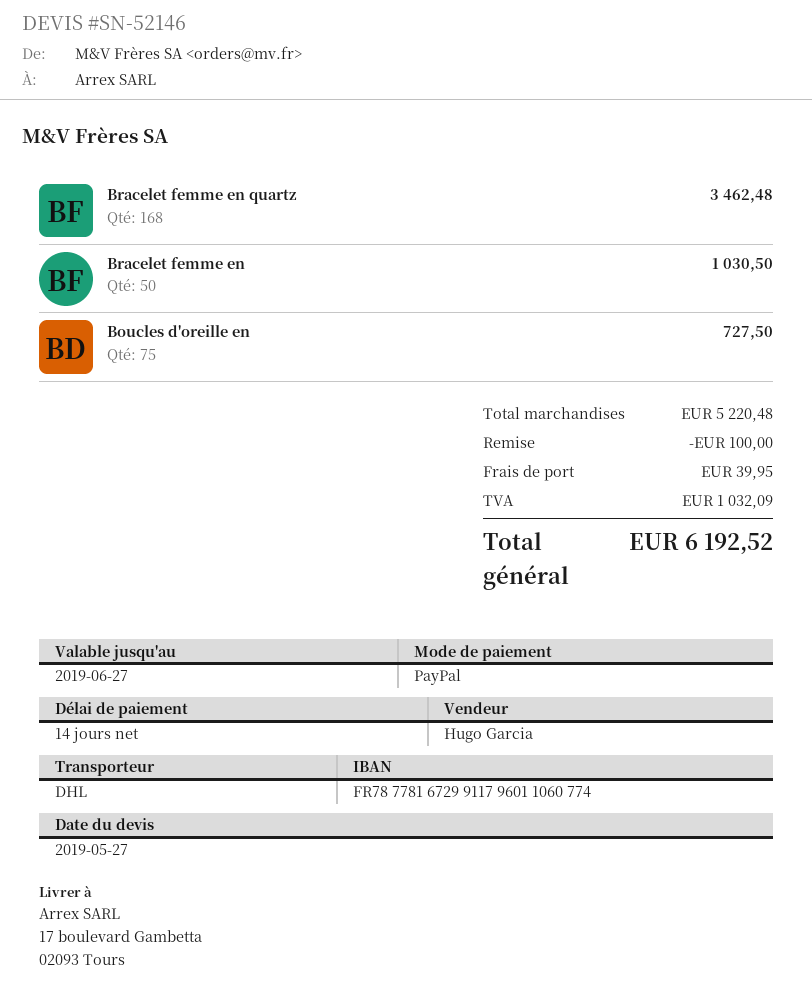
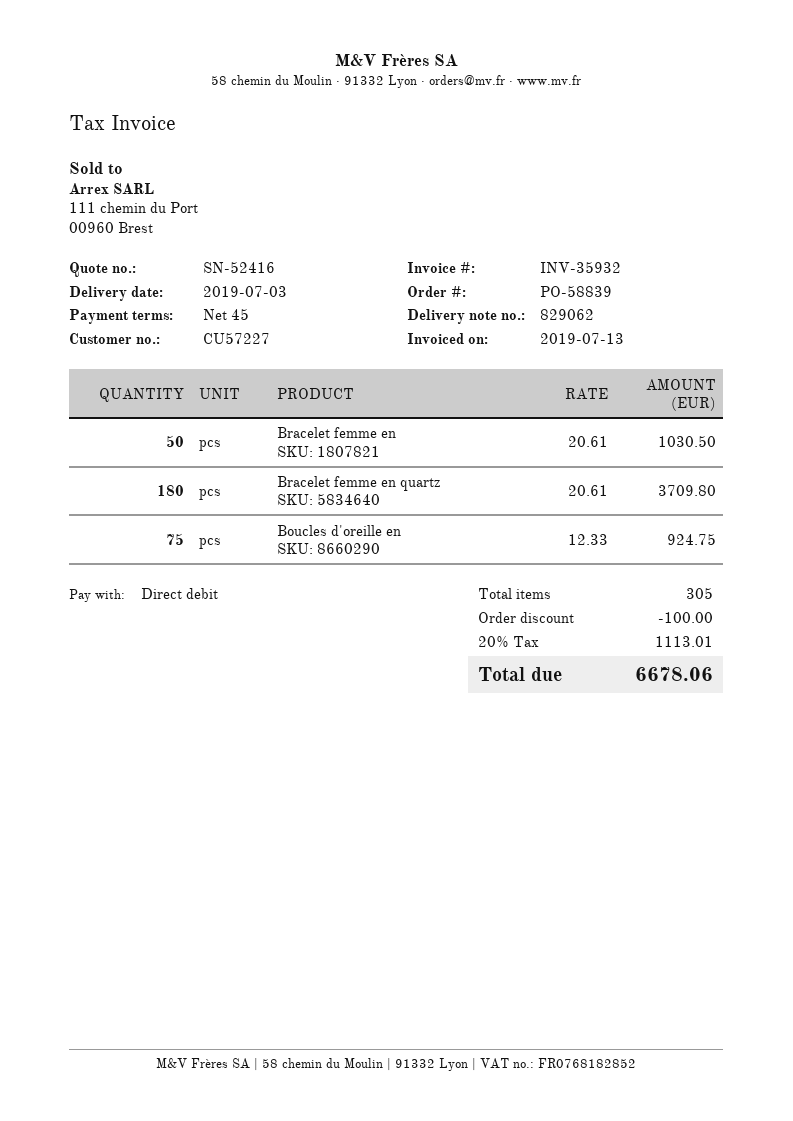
quote number: SN-52146 -> SN-52416
payment terms: 14 days -> 45 days
payment method: PayPal -> direct debit
Bracelet femme en quartz: 168 for 3462.48 -> 180 for 3709.80
Boucles d'oreille en: 75 for 727.50 -> 75 for 924.75
shipping: 39.95 -> none
tax: 1032.09 -> 1113.01
total: 6192.52 -> 6678.06

